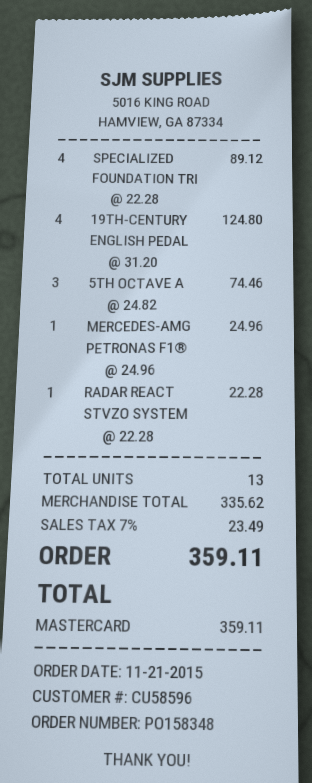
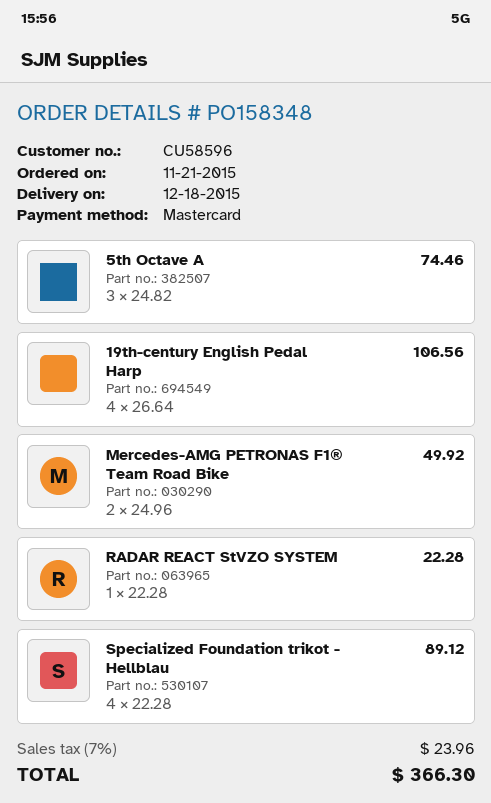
19TH-CENTURY ENGLISH PEDAL: 4 x 31.20 = 124.80 -> 4 x 26.64 = 106.56
MERCEDES-AMG PETRONAS F1®: 1 x 24.96 = 24.96 -> 2 x 24.96 = 49.92
tax: 7% = 23.49 -> 7% = 23.96
total: 359.11 -> 366.30

